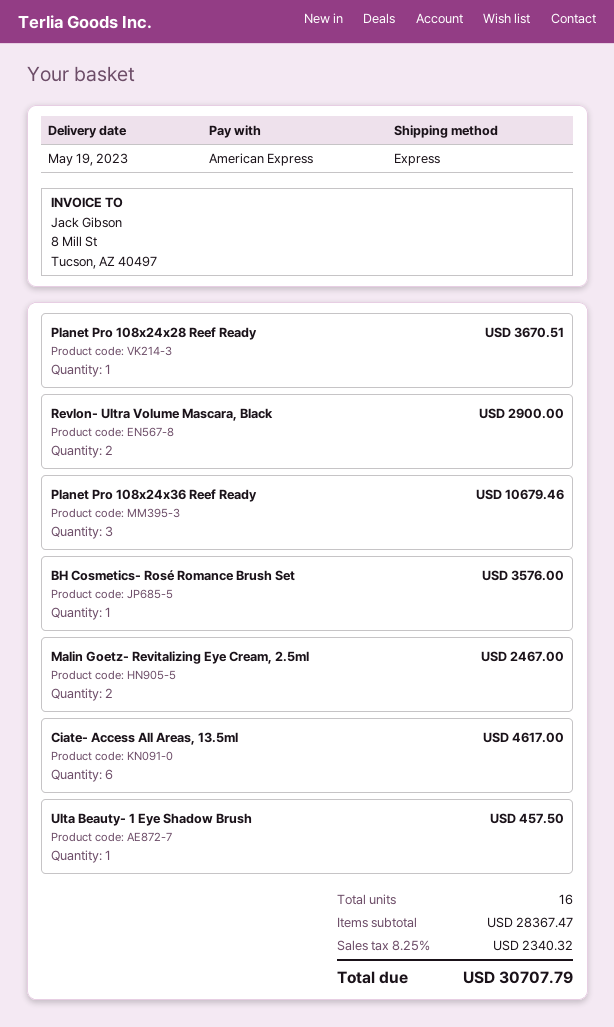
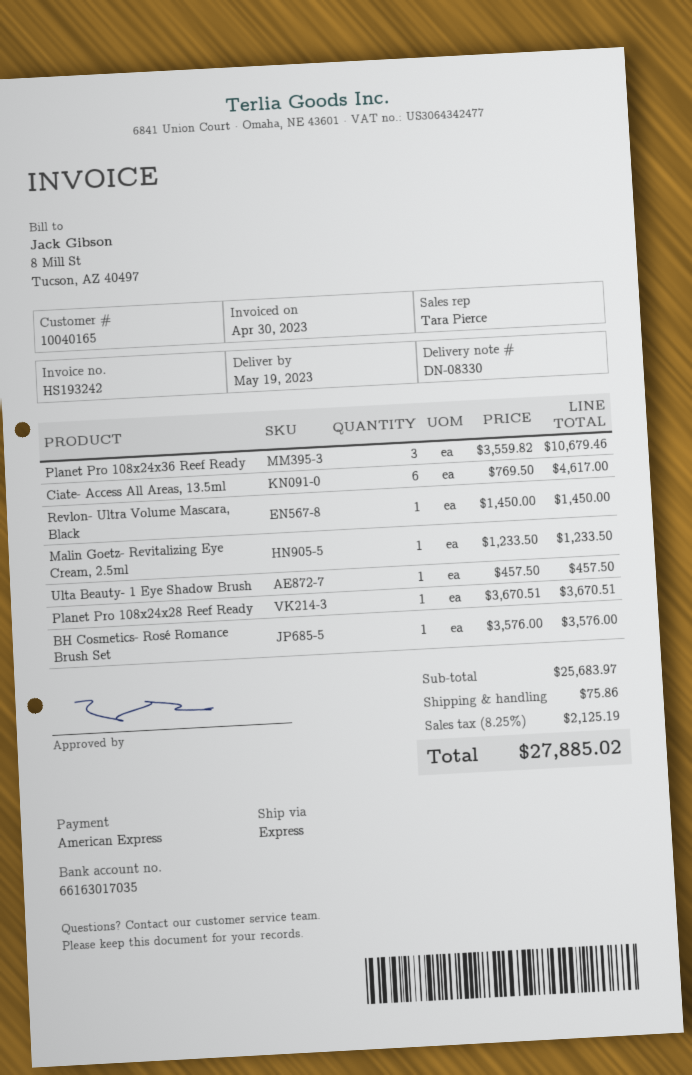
Revlon- Ultra Volume Mascara, Black: 2 for 2900.00 -> 1 for 1450.00
Malin Goetz- Revitalizing Eye Cream, 2.5ml: 2 for 2467.00 -> 1 for 1233.50
subtotal: 28367.47 -> 25683.97
shipping: none -> 75.86
tax: 8.25% = 2340.32 -> 8.25% = 2125.19
total: 30707.79 -> 27885.02

